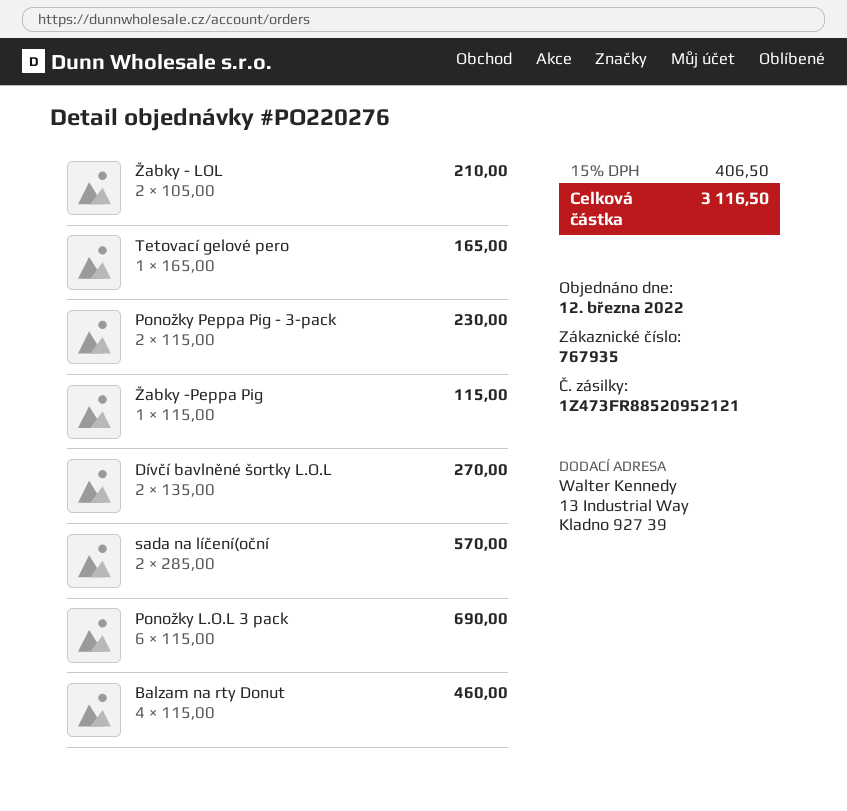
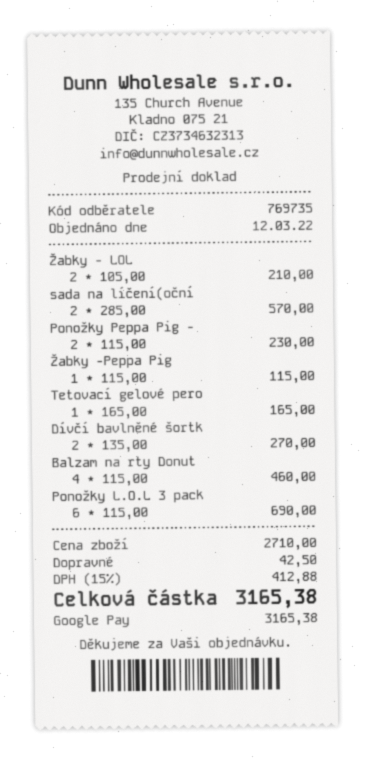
customer number: 767935 -> 769735
shipping: none -> 42.50
tax: 15% = 406.50 -> 15% = 412.88
total: 3116.50 -> 3165.38

